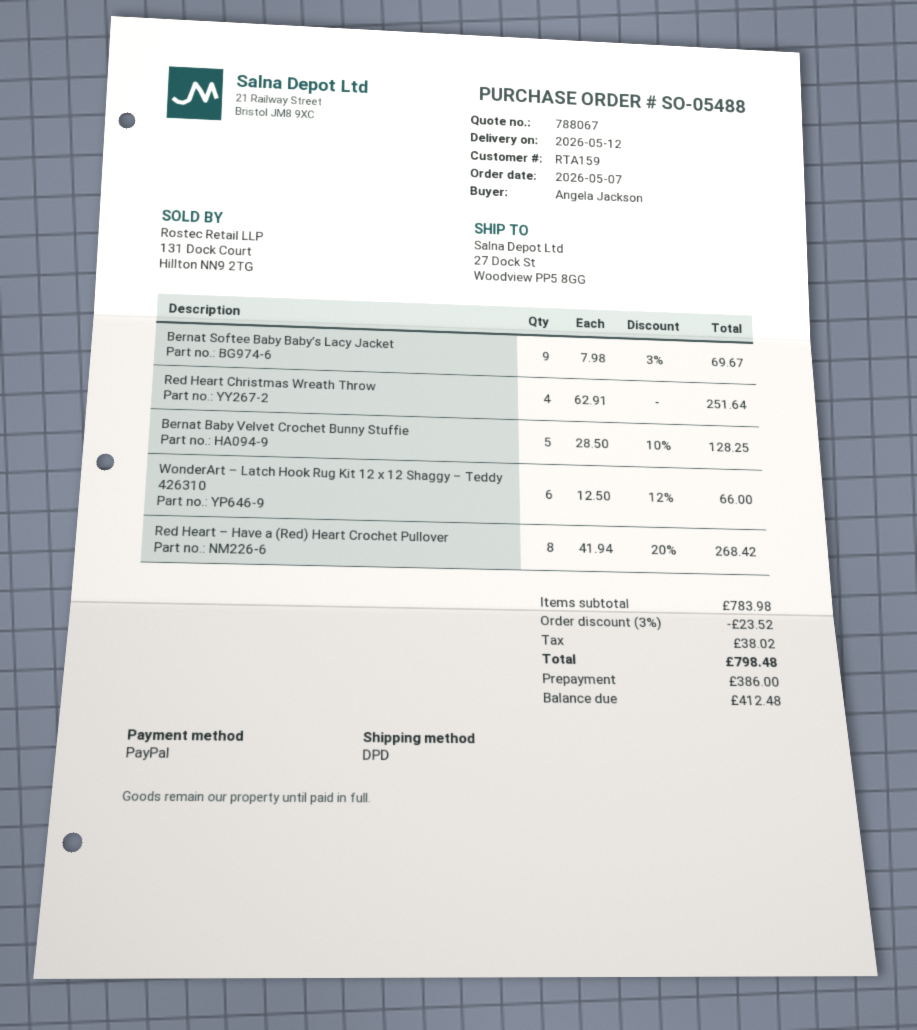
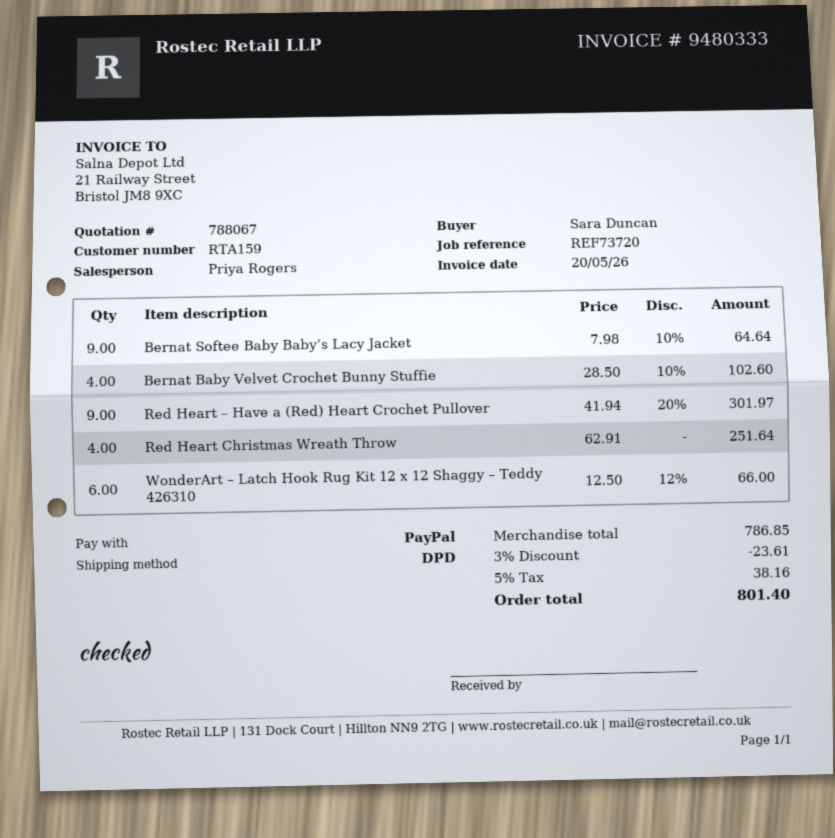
ordered by: Angela Jackson -> Sara Duncan
Bernat Softee Baby Baby’s Lacy Jacket: 9 x 7.98 - 3% = 69.67 -> 9 x 7.98 - 10% = 64.64
Bernat Baby Velvet Crochet Bunny Stuffie: 5 x 28.50 - 10% = 128.25 -> 4 x 28.50 - 10% = 102.60
Red Heart – Have a (Red) Heart Crochet Pullover: 8 x 41.94 - 20% = 268.42 -> 9 x 41.94 - 20% = 301.97
subtotal: 783.98 -> 786.85
discount: 3% = 23.52 -> 3% = 23.61
tax: 38.02 -> 38.16
total: 798.48 -> 801.40

